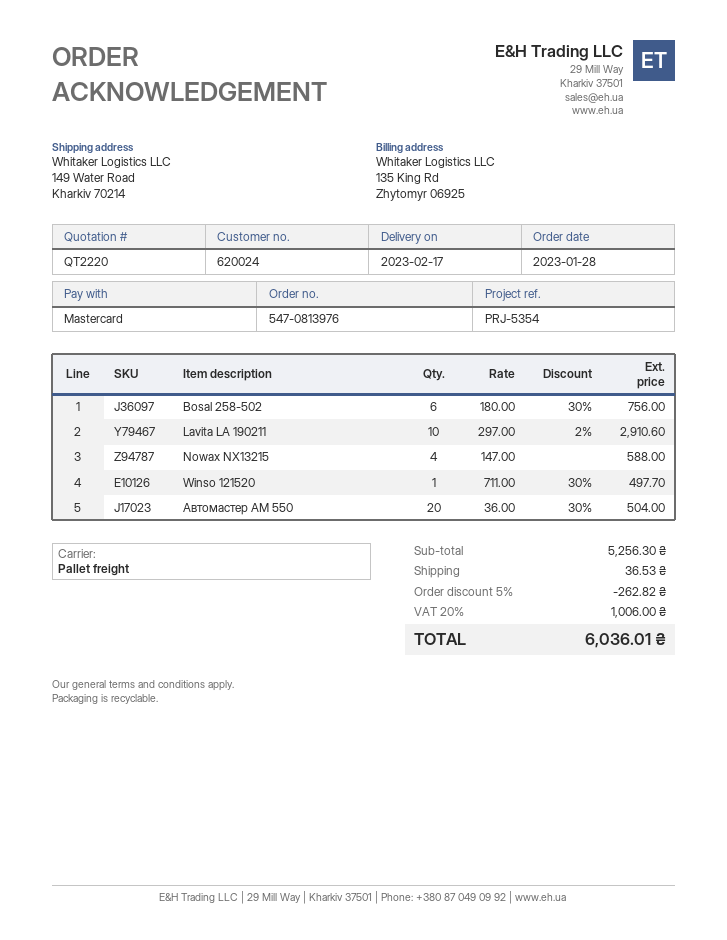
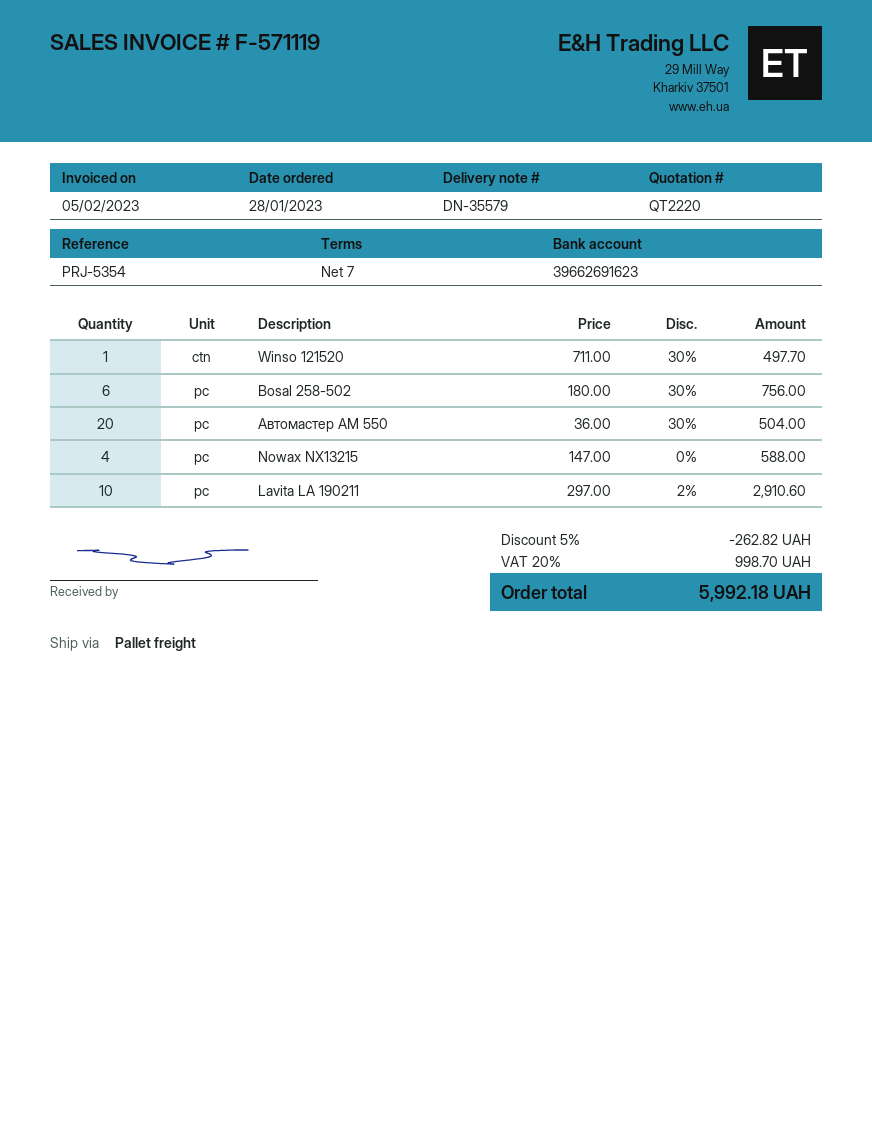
shipping: 36.53 -> none
tax: 20% = 1006.00 -> 20% = 998.70
total: 6036.01 -> 5992.18

